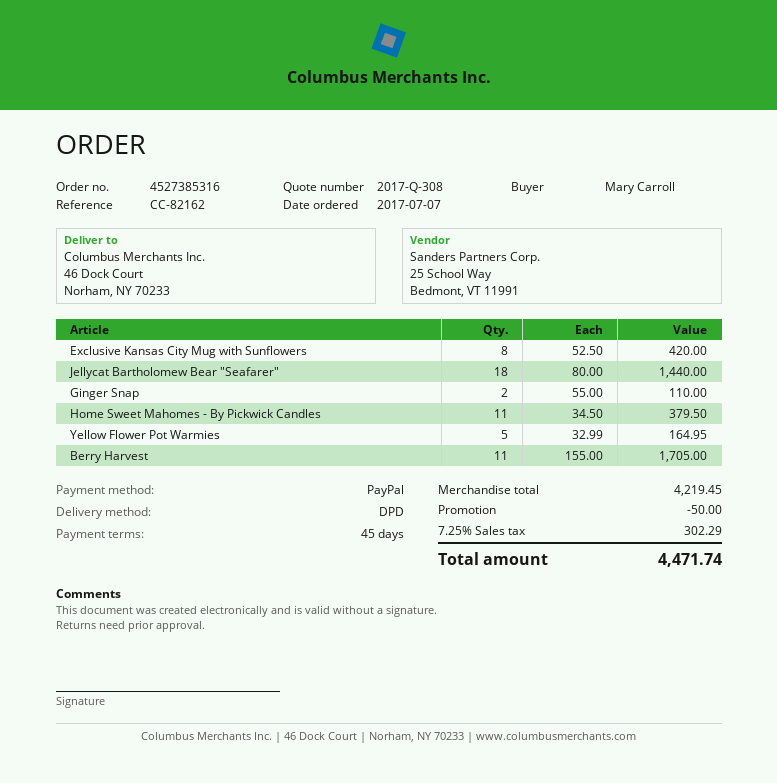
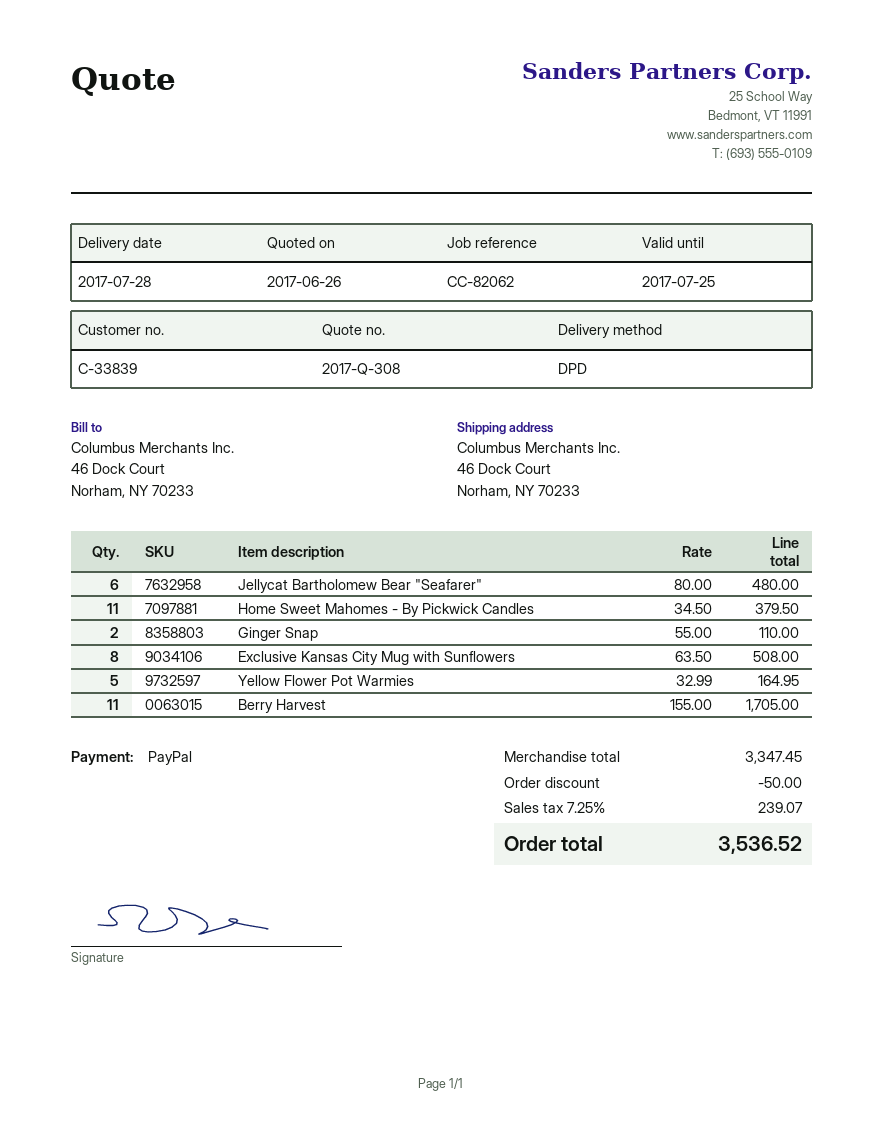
reference: CC-82162 -> CC-82062
Exclusive Kansas City Mug with Sunflowers: 8 x 52.50 = 420.00 -> 8 x 63.50 = 508.00
Jellycat Bartholomew Bear "Seafarer": 18 x 80.00 = 1440.00 -> 6 x 80.00 = 480.00
subtotal: 4219.45 -> 3347.45
tax: 7.25% = 302.29 -> 7.25% = 239.07
total: 4471.74 -> 3536.52

